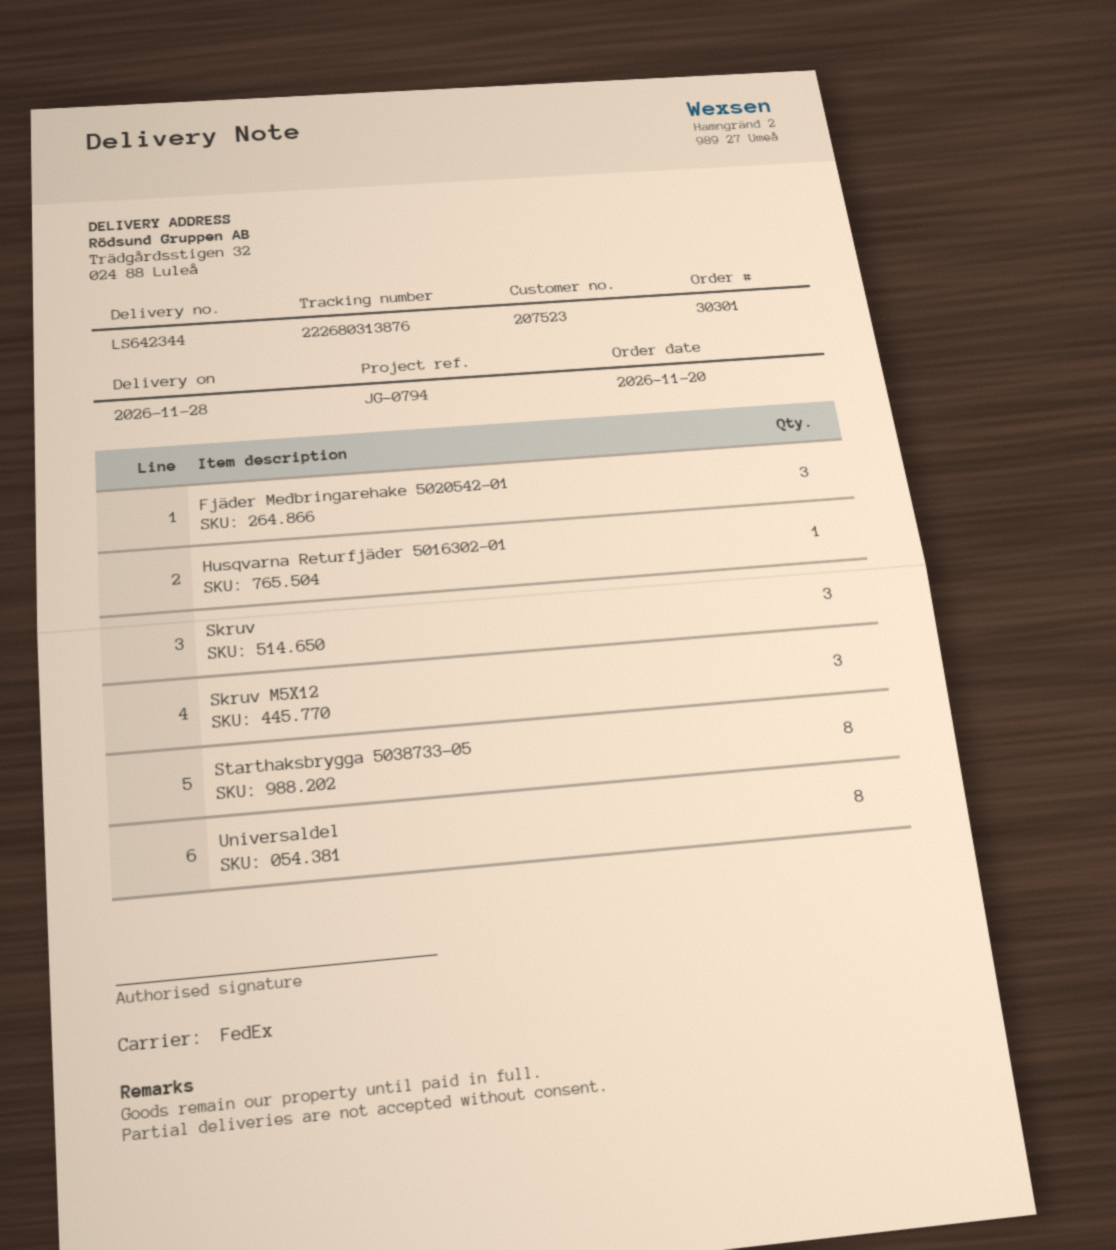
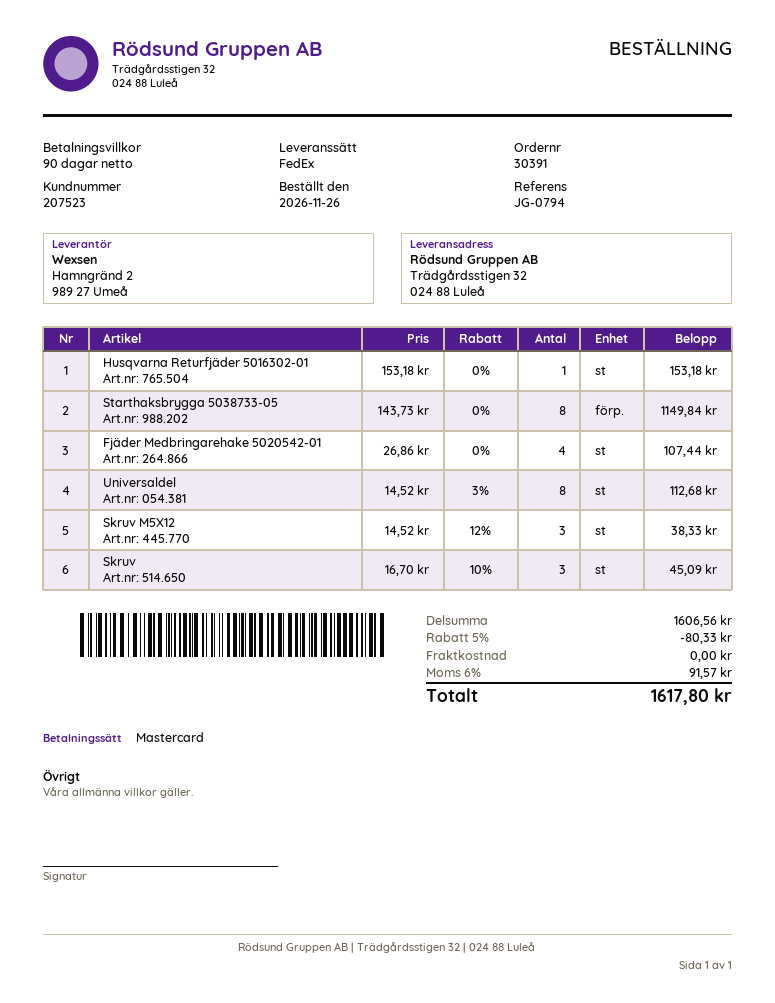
order number: 30301 -> 30391
order date: 2026-11-20 -> 2026-11-26
Fjäder Medbringarehake 5020542-01: 3 -> 4

